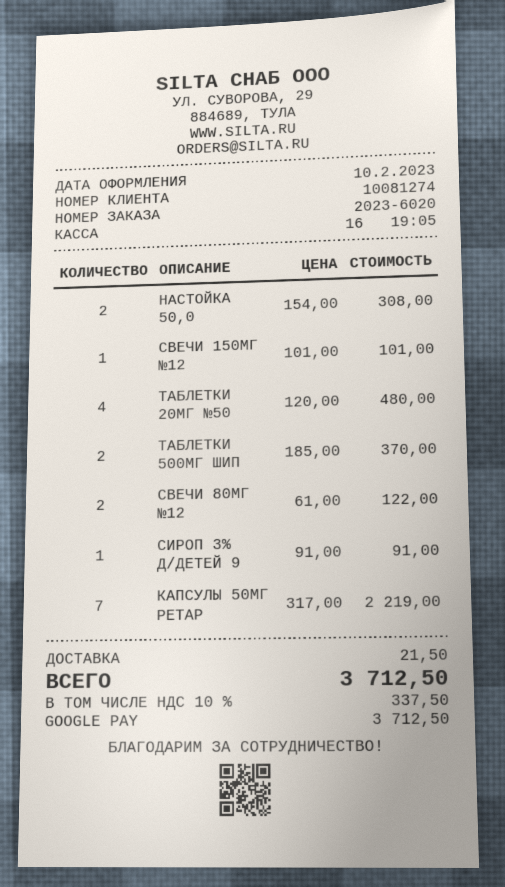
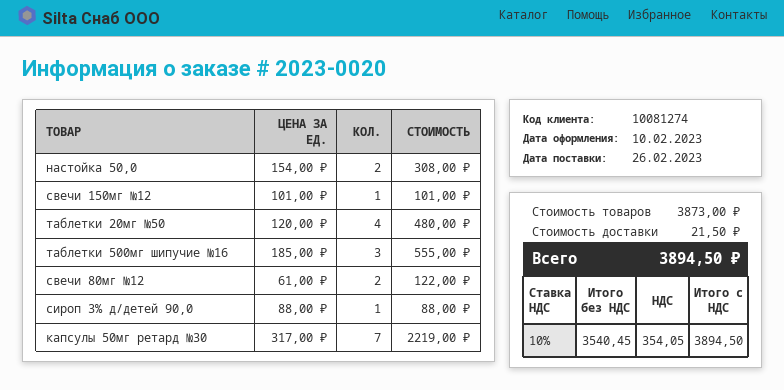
order number: 2023-6020 -> 2023-0020
ТАБЛЕТКИ 500МГ ШИП: 2 x 185.00 = 370.00 -> 3 x 185.00 = 555.00
СИРОП 3% Д/ДЕТЕЙ 9: 1 x 91.00 = 91.00 -> 1 x 88.00 = 88.00
tax: 10% = 337.50 -> 10% = 354.05
total: 3712.50 -> 3894.50

